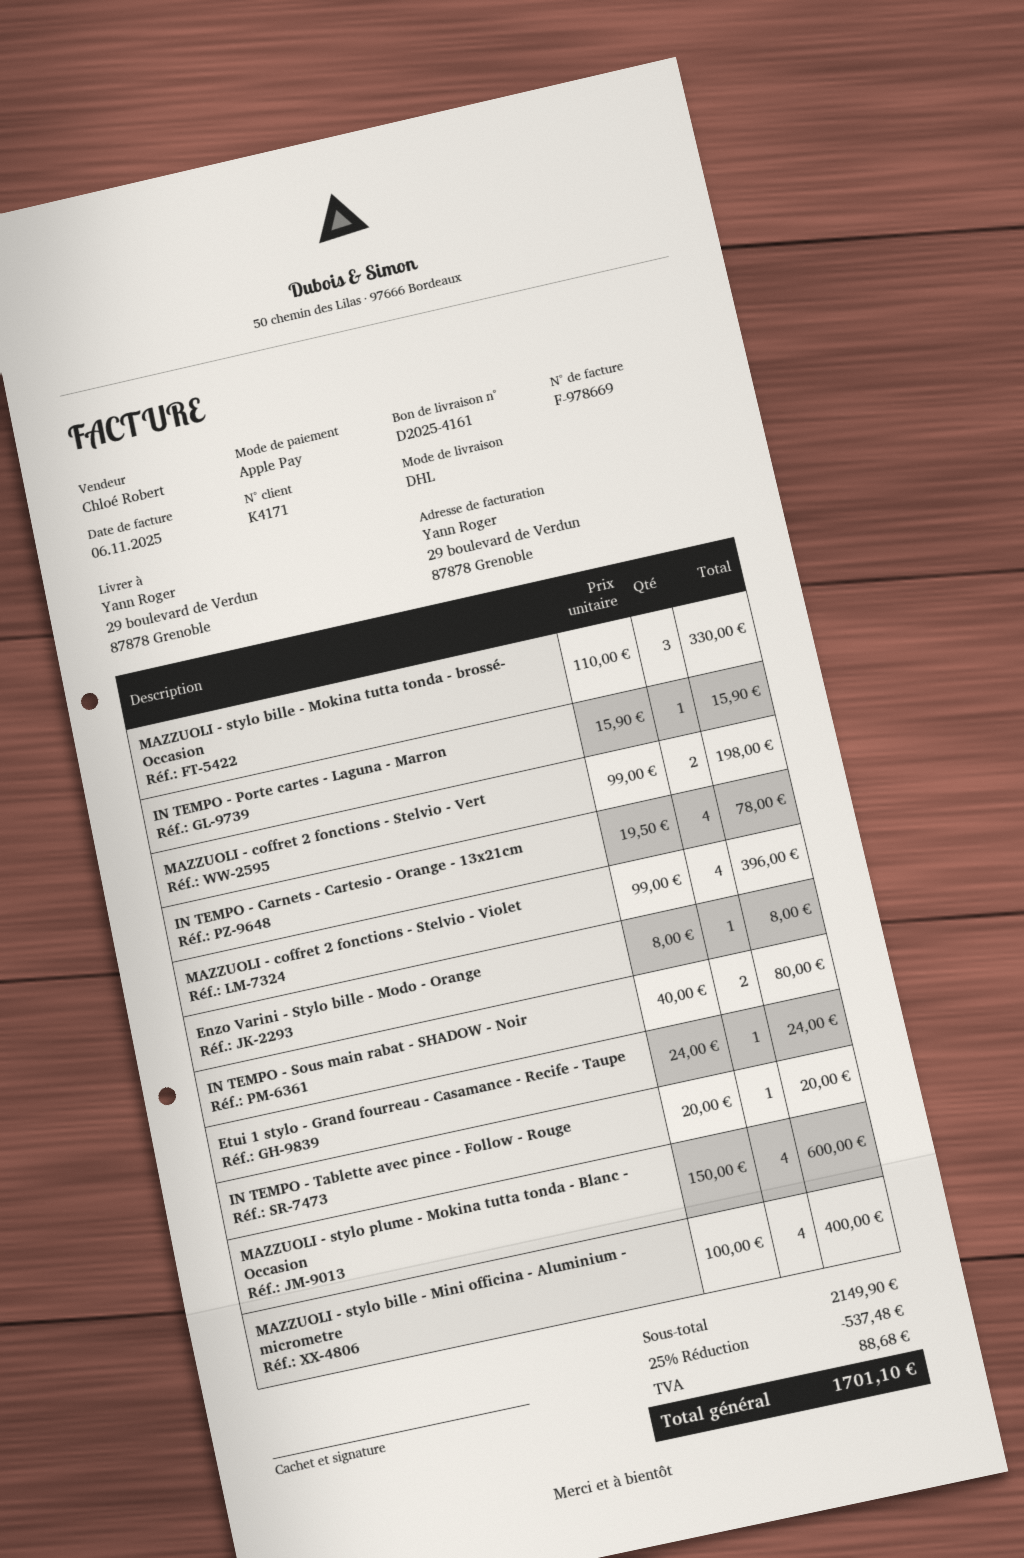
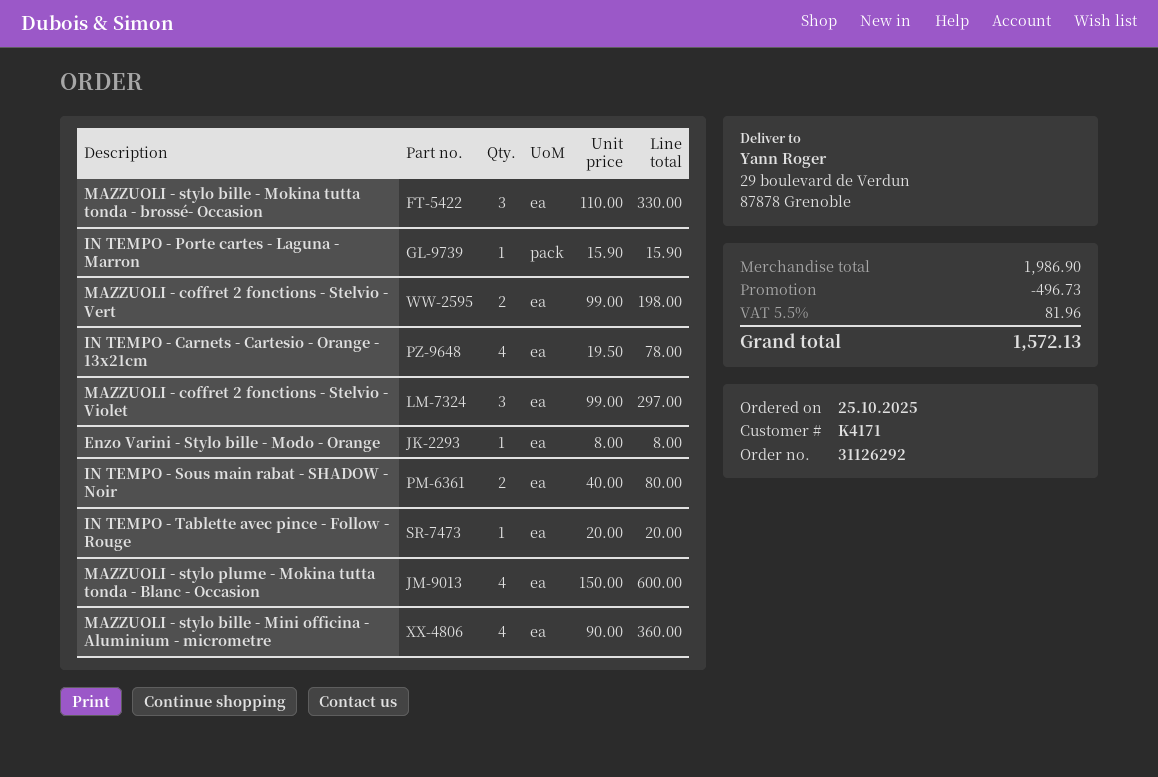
MAZZUOLI - coffret 2 fonctions - Stelvio - Violet: 4 x 99.00 = 396.00 -> 3 x 99.00 = 297.00
Etui 1 stylo - Grand fourreau - Casamance - Recife - Taupe: 1 x 24.00 = 24.00 -> none
MAZZUOLI - stylo bille - Mini officina - Aluminium - micrometre: 4 x 100.00 = 400.00 -> 4 x 90.00 = 360.00
subtotal: 2149.90 -> 1986.90
discount: 537.48 -> 496.73
tax: 88.68 -> 81.96
total: 1701.10 -> 1572.13

